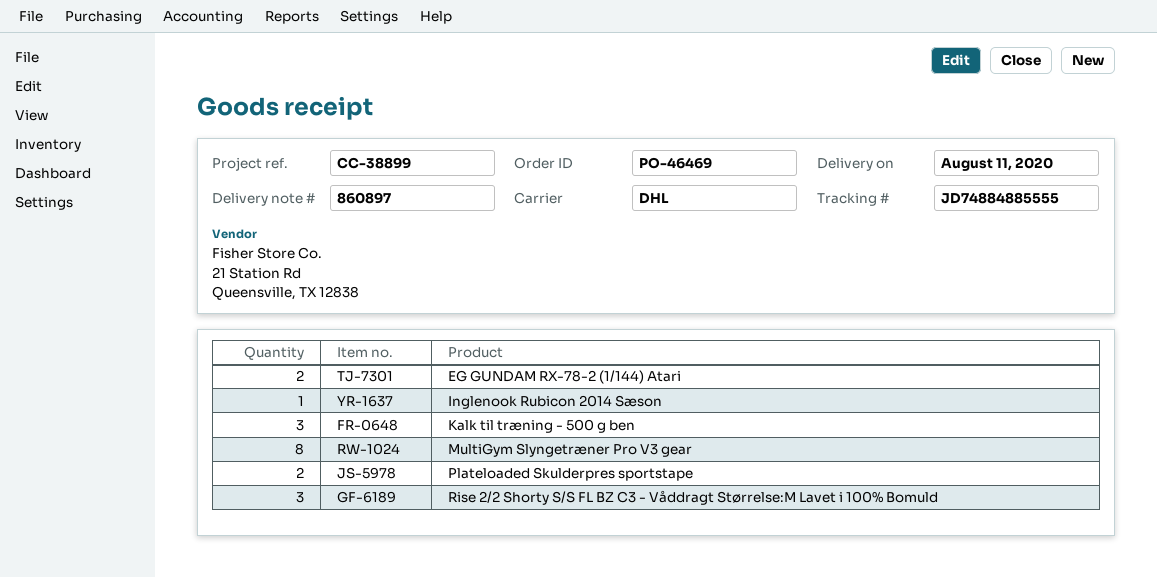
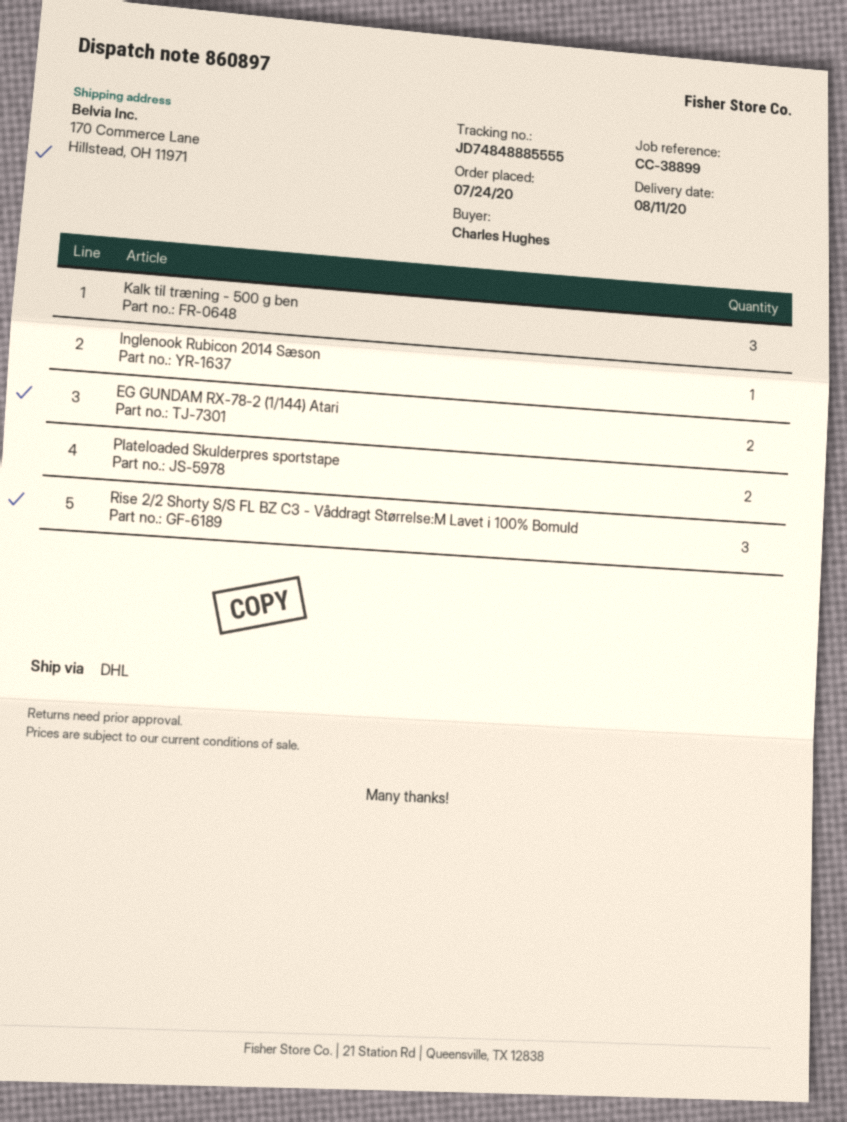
tracking number: JD74884885555 -> JD74848885555
MultiGym Slyngetræner Pro V3 gear: 8 -> none

